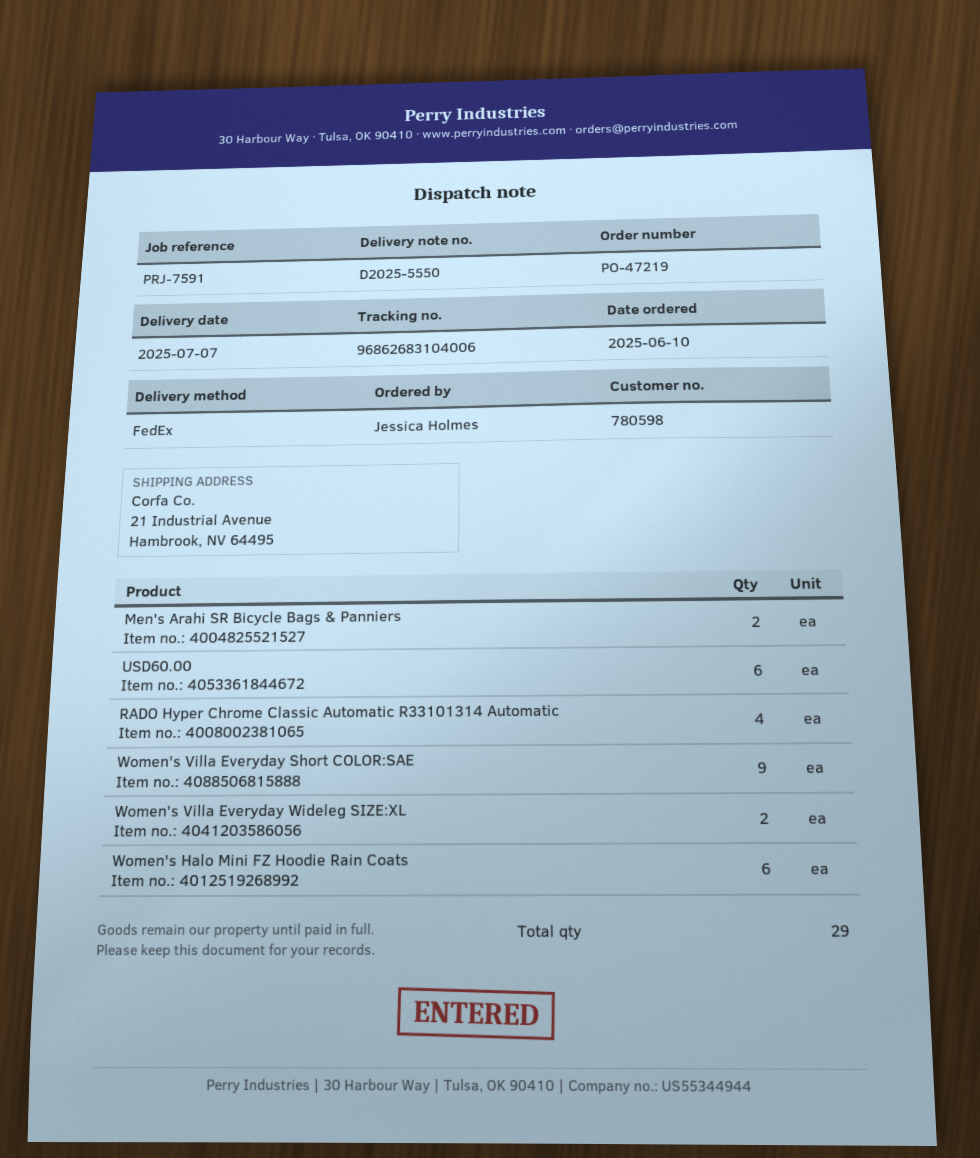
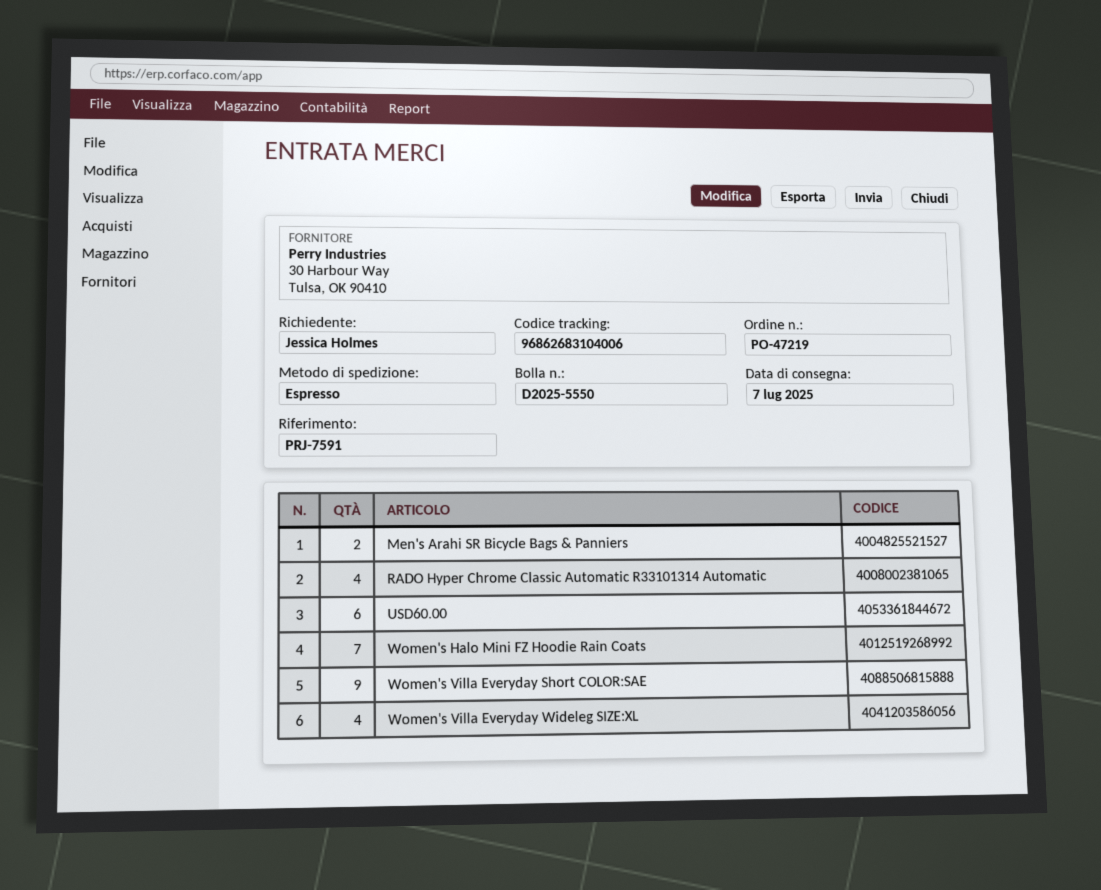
shipping method: FedEx -> express
Women's Villa Everyday Wideleg SIZE:XL: 2 -> 4
Women's Halo Mini FZ Hoodie Rain Coats: 6 -> 7

